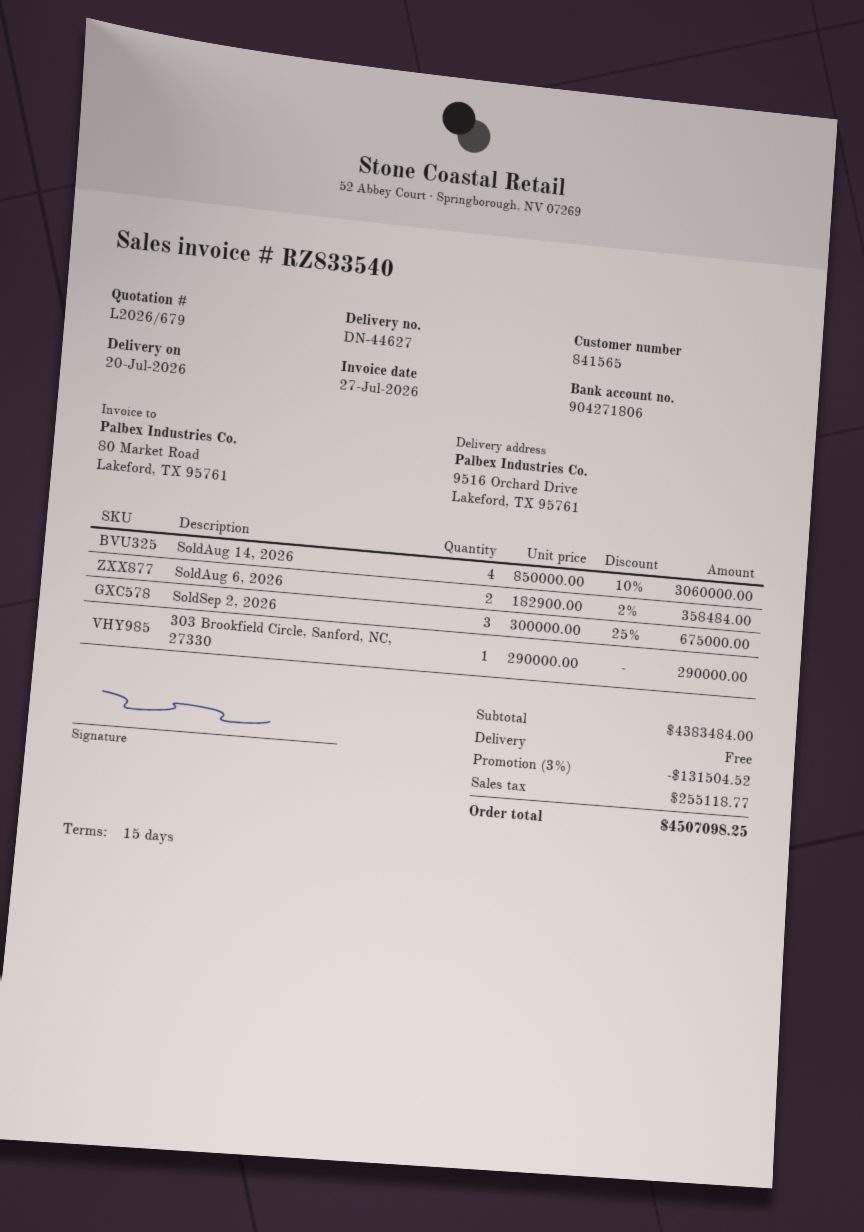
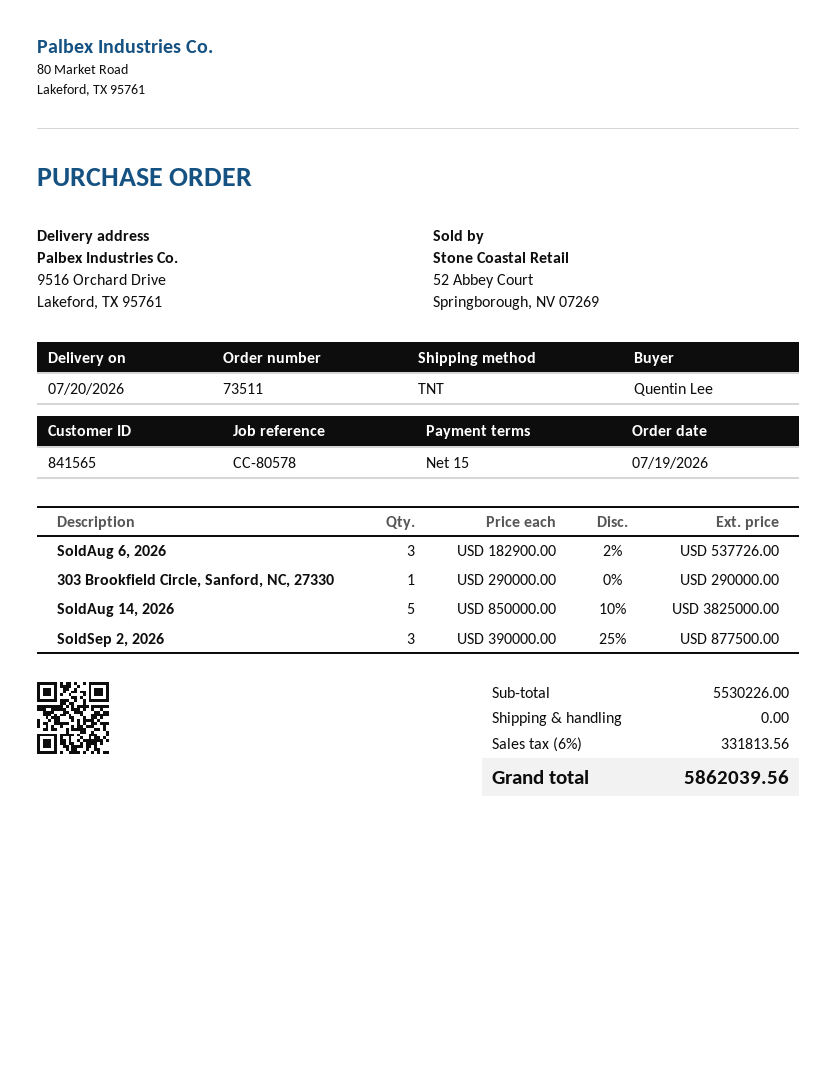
SoldAug 14, 2026: 4 x 850000.00 - 10% = 3060000.00 -> 5 x 850000.00 - 10% = 3825000.00
SoldAug 6, 2026: 2 x 182900.00 - 2% = 358484.00 -> 3 x 182900.00 - 2% = 537726.00
SoldSep 2, 2026: 3 x 300000.00 - 25% = 675000.00 -> 3 x 390000.00 - 25% = 877500.00
subtotal: 4383484.00 -> 5530226.00
discount: 3% = 131504.52 -> none
tax: 255118.77 -> 331813.56
total: 4507098.25 -> 5862039.56

